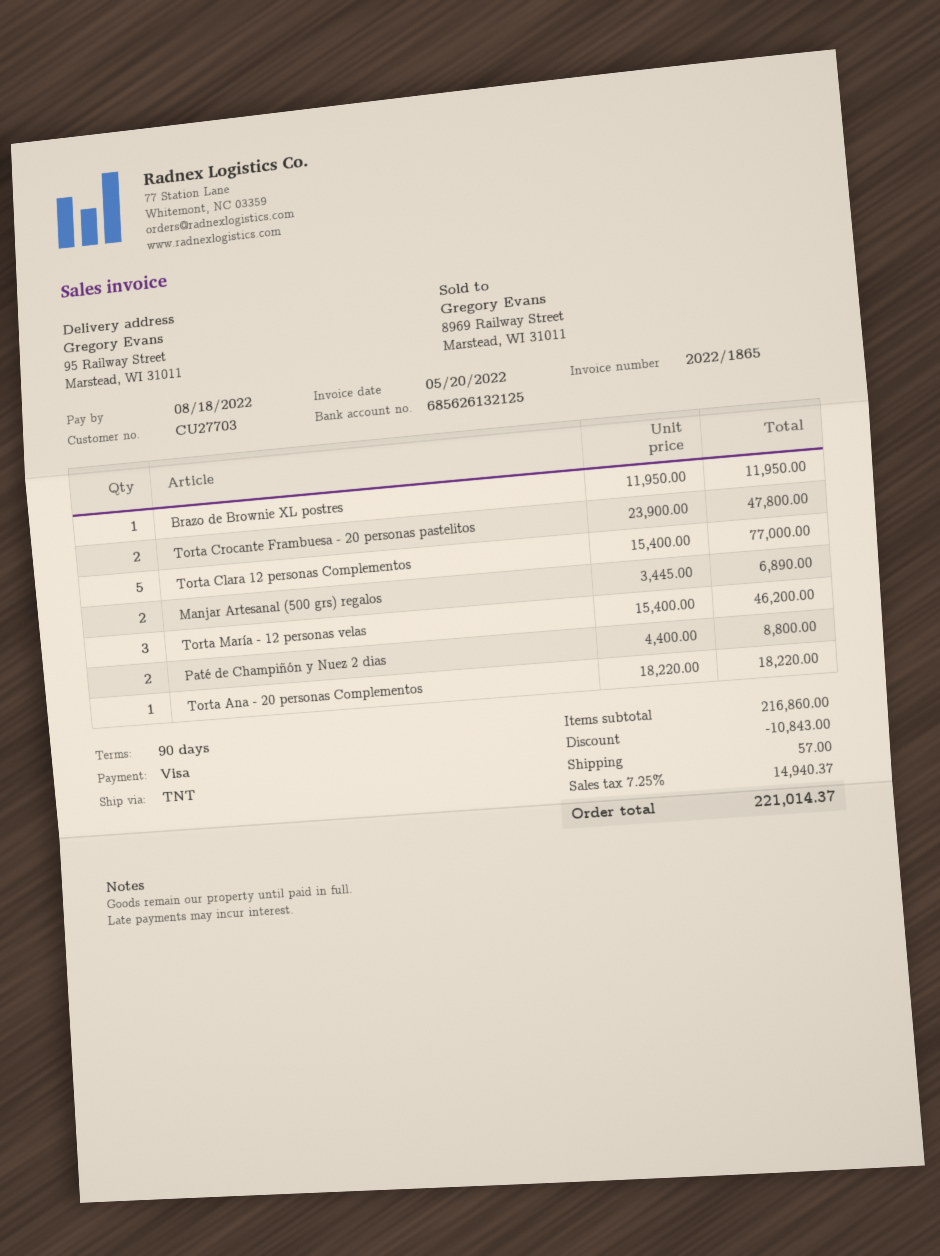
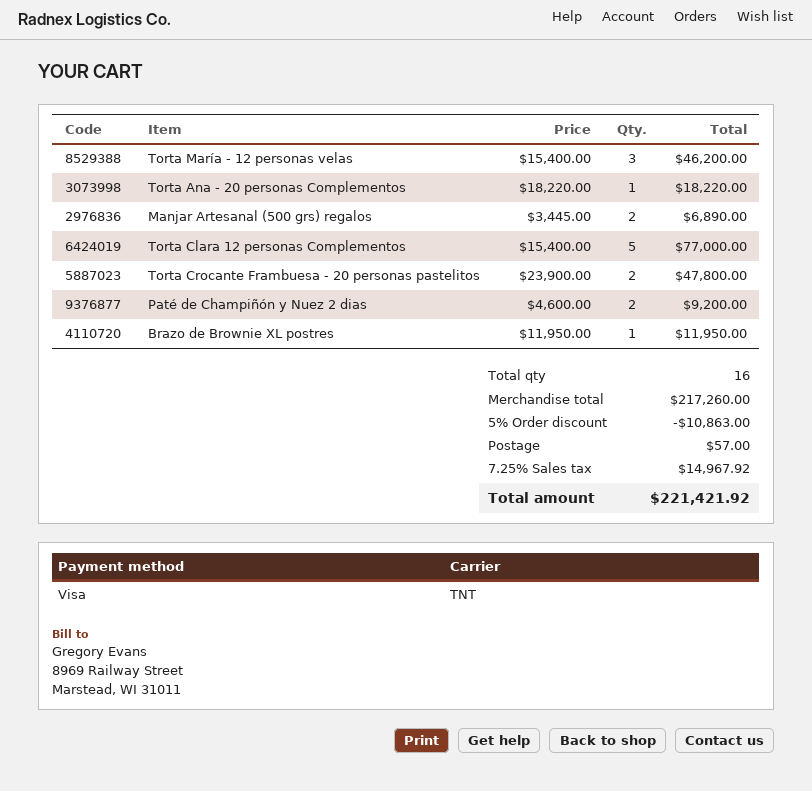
Paté de Champiñón y Nuez 2 dias: 2 x 4400.00 = 8800.00 -> 2 x 4600.00 = 9200.00
subtotal: 216860.00 -> 217260.00
discount: 10843.00 -> 10863.00
tax: 7.25% = 14940.37 -> 7.25% = 14967.92
total: 221014.37 -> 221421.92

